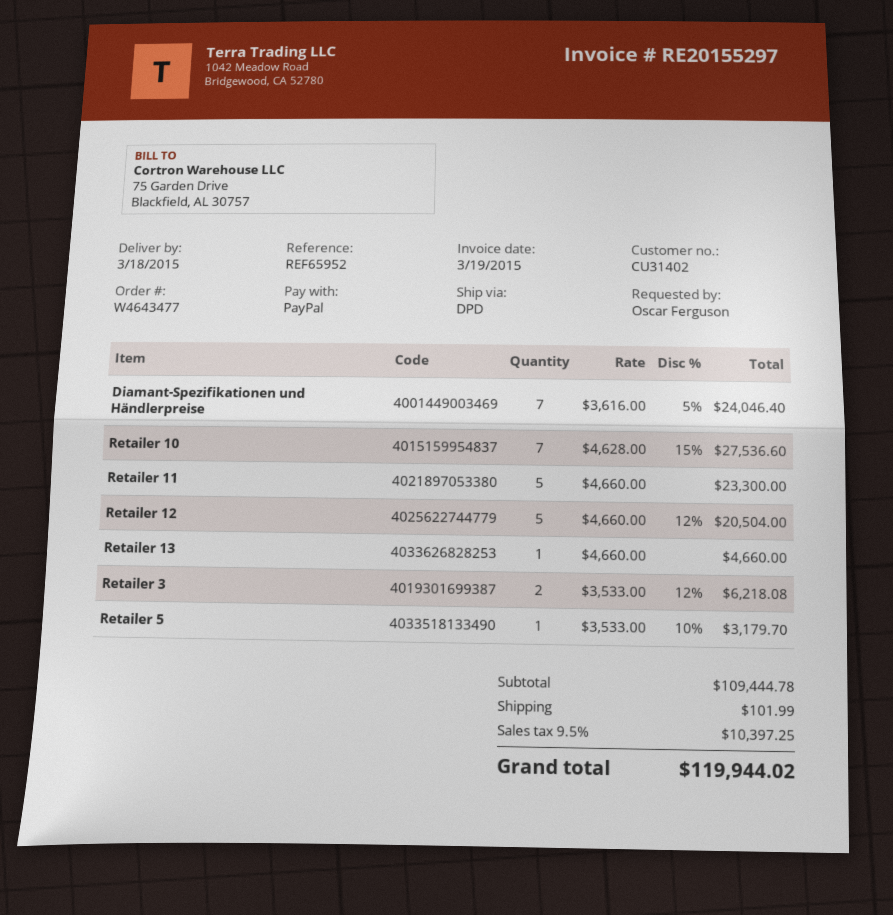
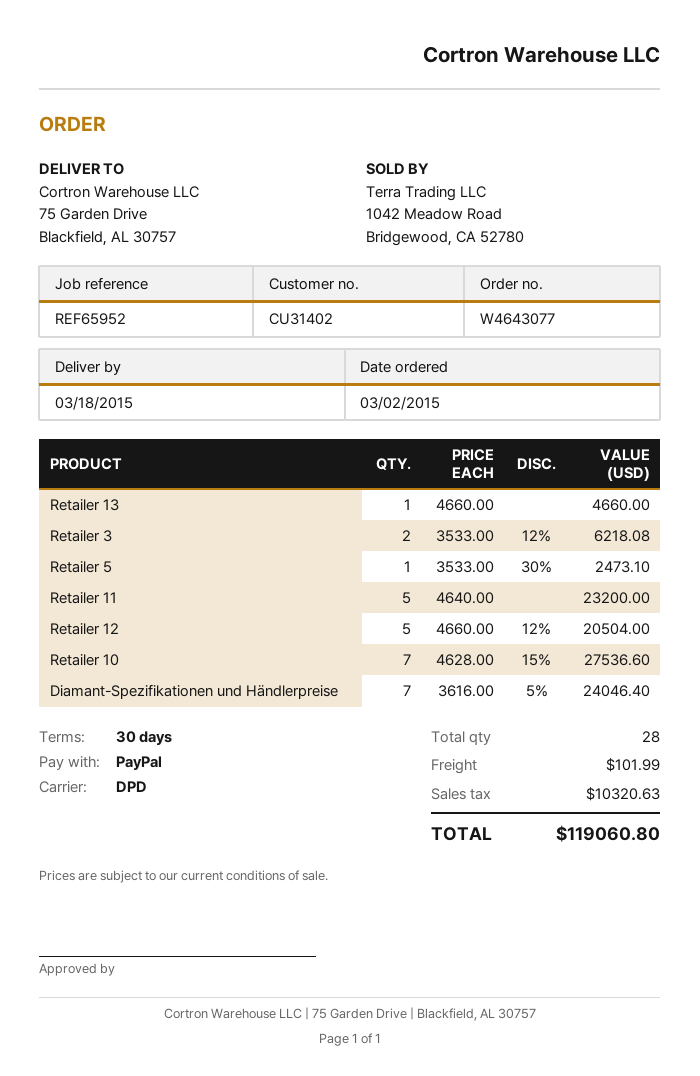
order number: W4643477 -> W4643077
Retailer 11: 5 x 4660.00 = 23300.00 -> 5 x 4640.00 = 23200.00
Retailer 5: 1 x 3533.00 - 10% = 3179.70 -> 1 x 3533.00 - 30% = 2473.10
tax: 10397.25 -> 10320.63
total: 119944.02 -> 119060.80

